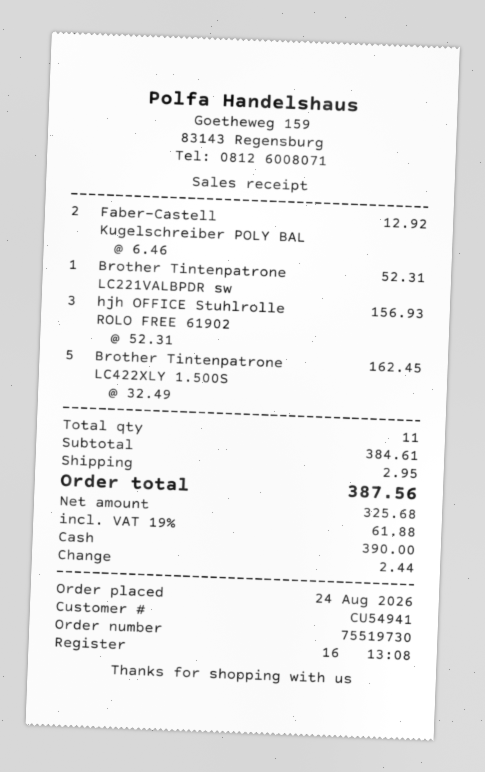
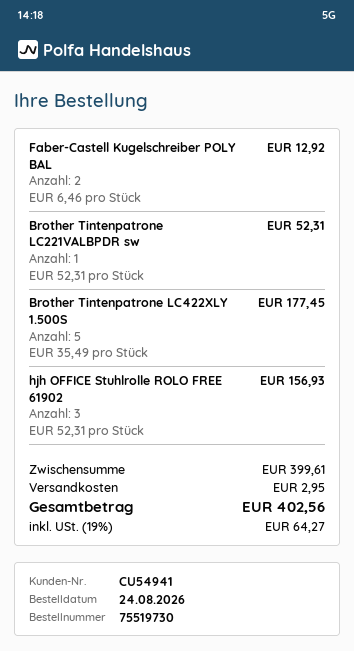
Brother Tintenpatrone LC422XLY 1.500S: 5 x 32.49 = 162.45 -> 5 x 35.49 = 177.45
subtotal: 384.61 -> 399.61
tax: 19% = 61.88 -> 19% = 64.27
total: 387.56 -> 402.56

